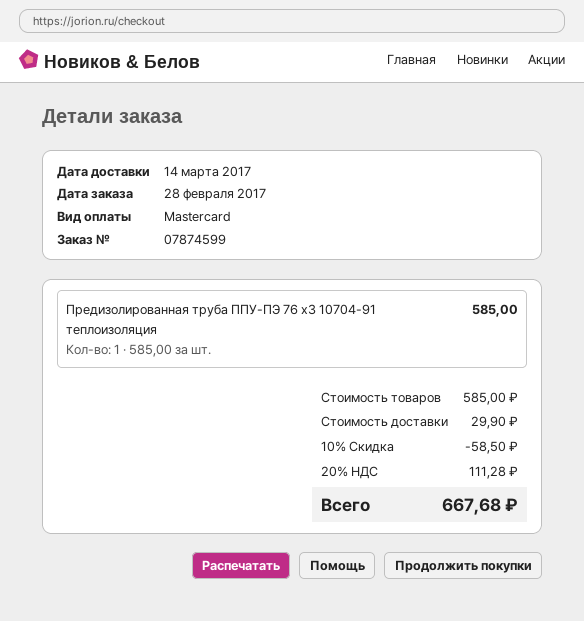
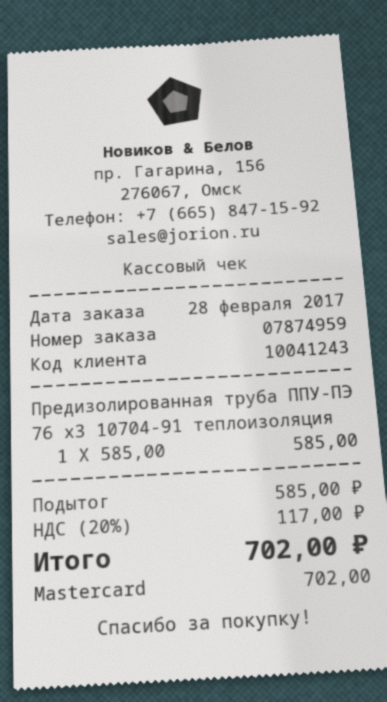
order number: 07874599 -> 07874959
discount: 10% = 58.50 -> none
shipping: 29.90 -> none
tax: 20% = 111.28 -> 20% = 117.00
total: 667.68 -> 702.00

